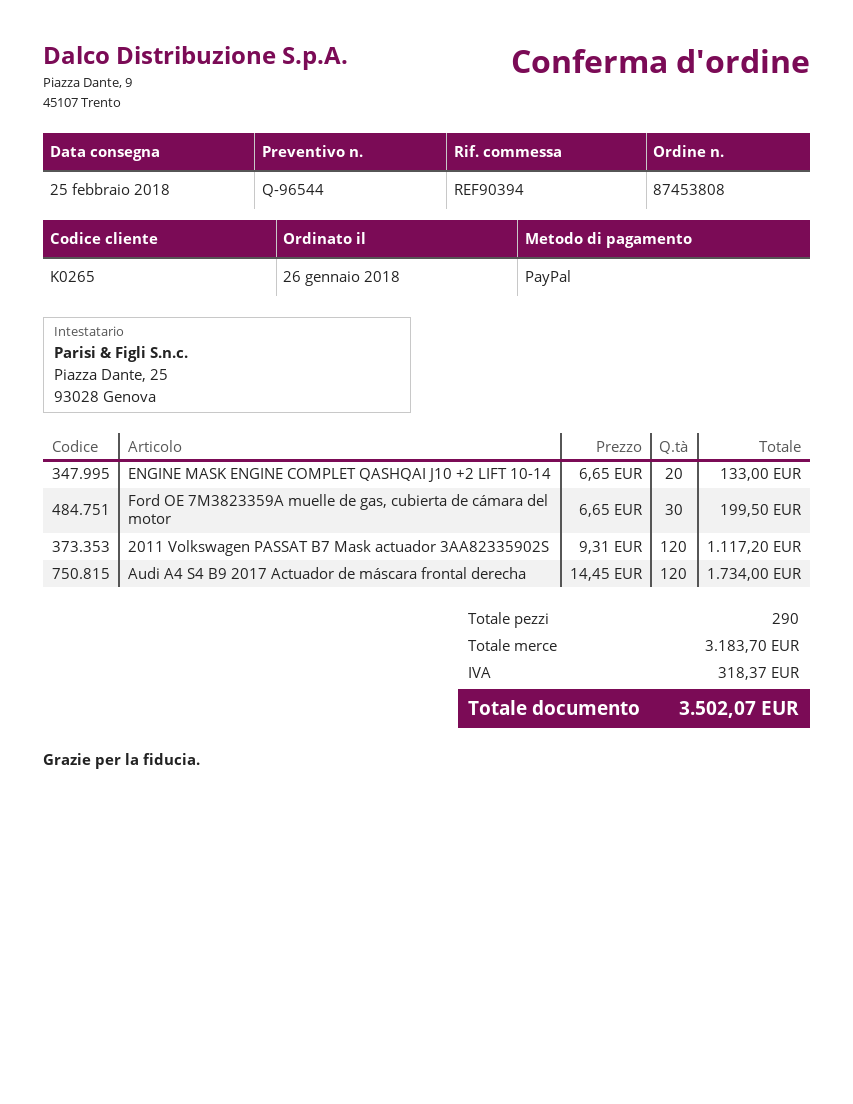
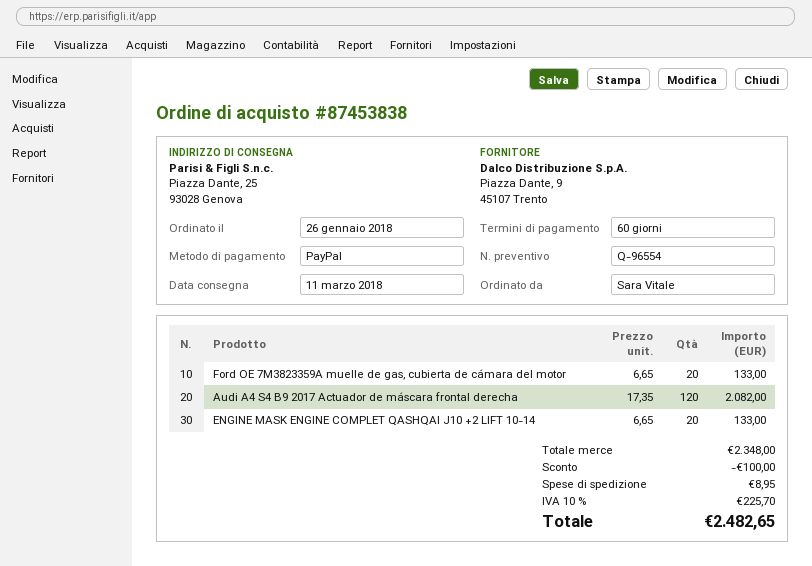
quote number: Q-96544 -> Q-96554
order number: 87453808 -> 87453838
delivery date: 2018-02-25 -> 2018-03-11
Ford OE 7M3823359A muelle de gas, cubierta de cámara del motor: 30 x 6.65 = 199.50 -> 20 x 6.65 = 133.00
2011 Volkswagen PASSAT B7 Mask actuador 3AA82335902S: 120 x 9.31 = 1117.20 -> none
Audi A4 S4 B9 2017 Actuador de máscara frontal derecha: 120 x 14.45 = 1734.00 -> 120 x 17.35 = 2082.00
subtotal: 3183.70 -> 2348.00
discount: none -> 100.00
shipping: none -> 8.95
tax: 318.37 -> 225.70
total: 3502.07 -> 2482.65

